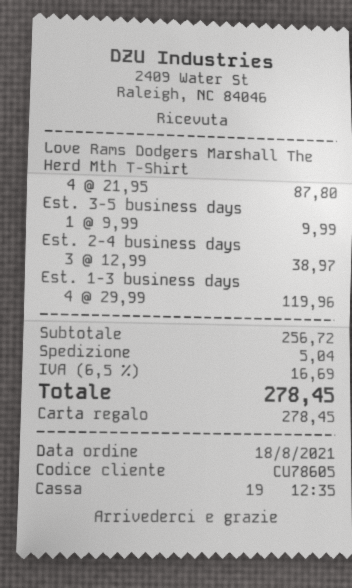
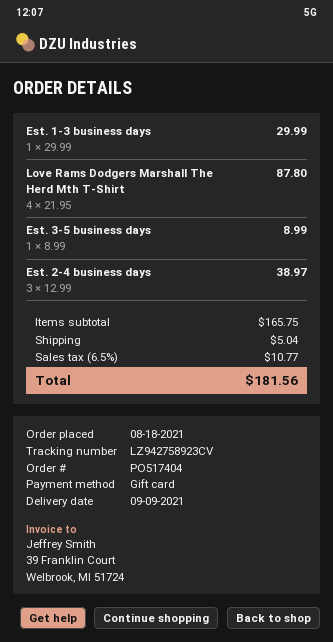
Est. 3-5 business days: 1 x 9.99 = 9.99 -> 1 x 8.99 = 8.99
Est. 1-3 business days: 4 x 29.99 = 119.96 -> 1 x 29.99 = 29.99
subtotal: 256.72 -> 165.75
tax: 6.5% = 16.69 -> 6.5% = 10.77
total: 278.45 -> 181.56

